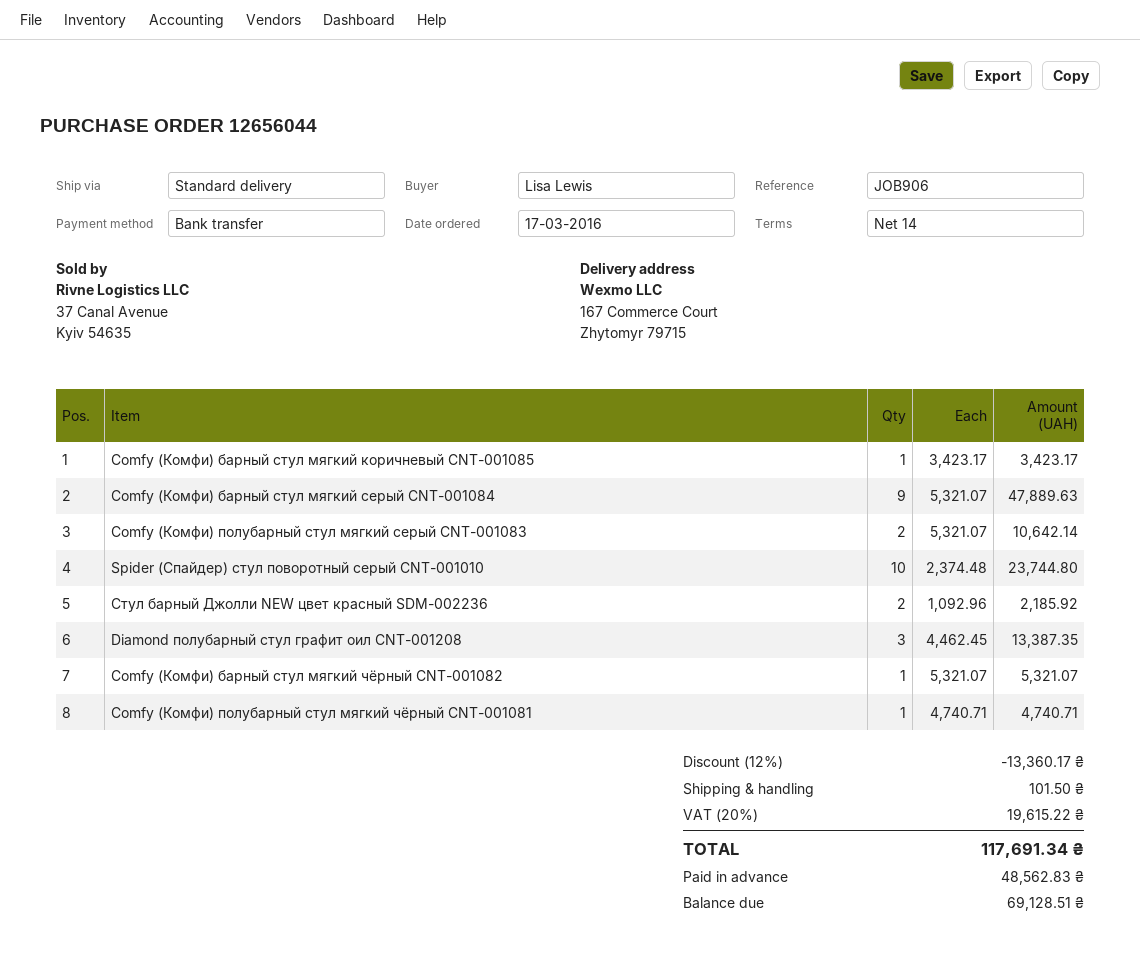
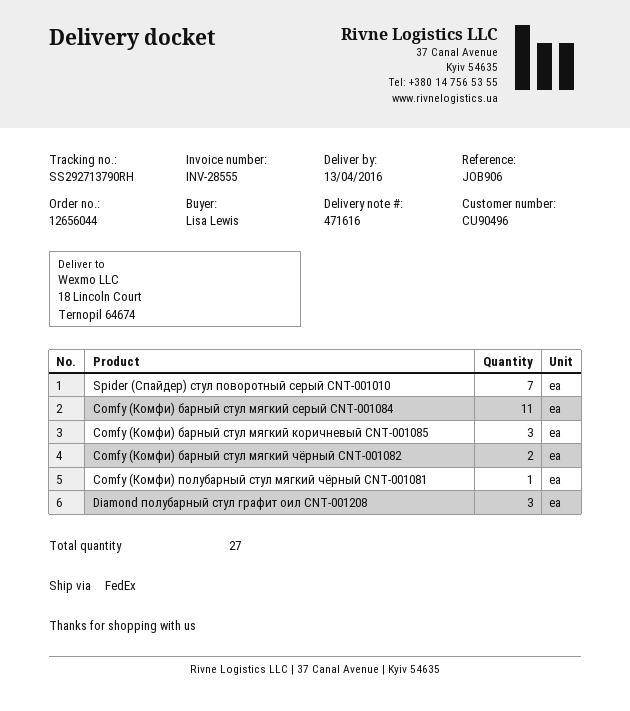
shipping method: standard -> FedEx
ship to: 167 Commerce Court, Zhytomyr 79715 -> 18 Lincoln Court, Ternopil 64674
Comfy (Комфи) барный стул мягкий коричневый CNT-001085: 1 -> 3
Comfy (Комфи) барный стул мягкий серый CNT-001084: 9 -> 11
Comfy (Комфи) полубарный стул мягкий серый CNT-001083: 2 -> none
Spider (Спайдер) стул поворотный серый CNT-001010: 10 -> 7
Стул барный Джолли NEW цвет красный SDM-002236: 2 -> none
Comfy (Комфи) барный стул мягкий чёрный CNT-001082: 1 -> 2

